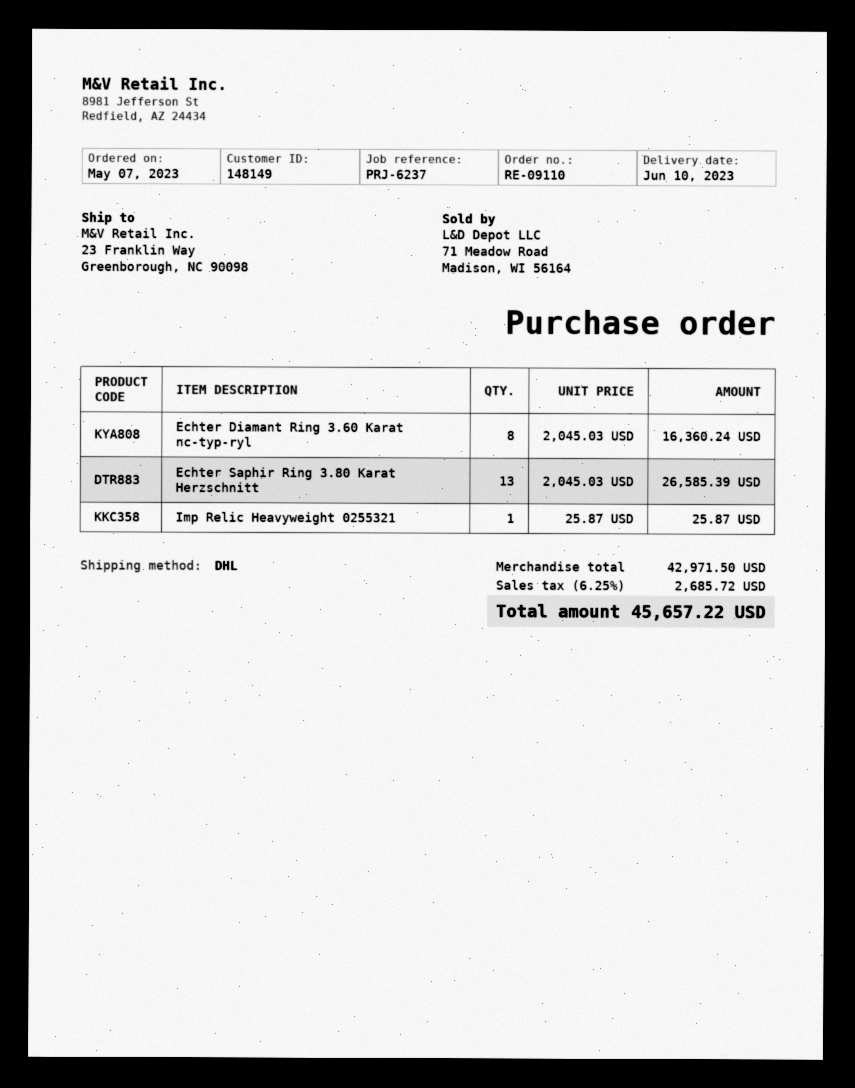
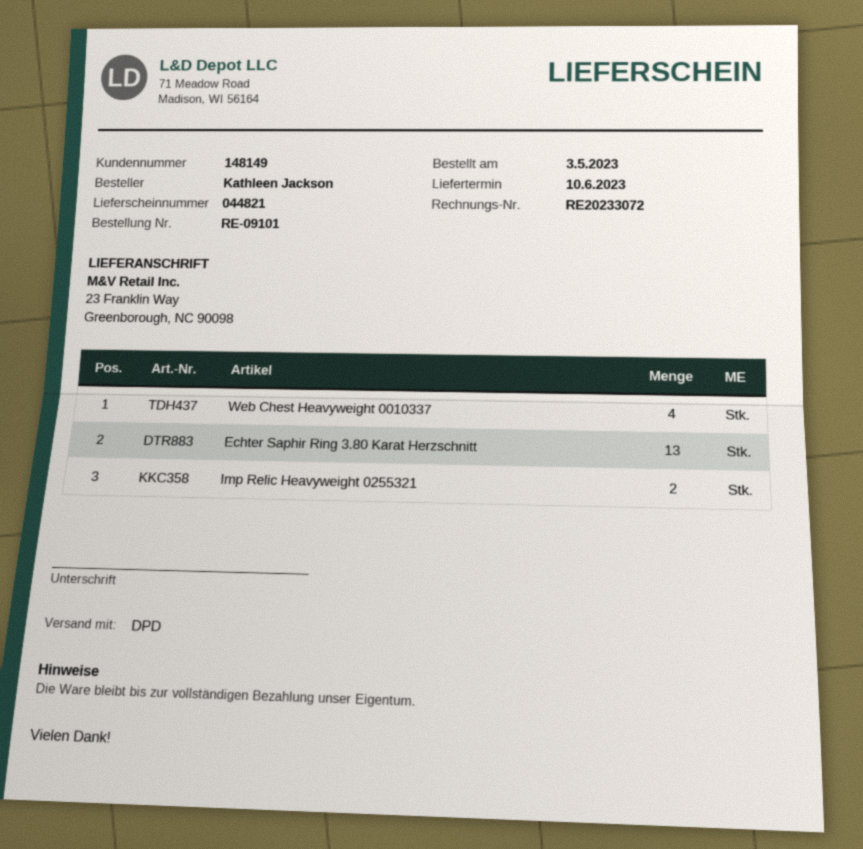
order number: RE-09110 -> RE-09101
order date: 2023-05-07 -> 2023-05-03
shipping method: DHL -> DPD
Echter Diamant Ring 3.60 Karat nc-typ-ryl: 8 -> none
Imp Relic Heavyweight 0255321: 1 -> 2
Web Chest Heavyweight 0010337: none -> 4

